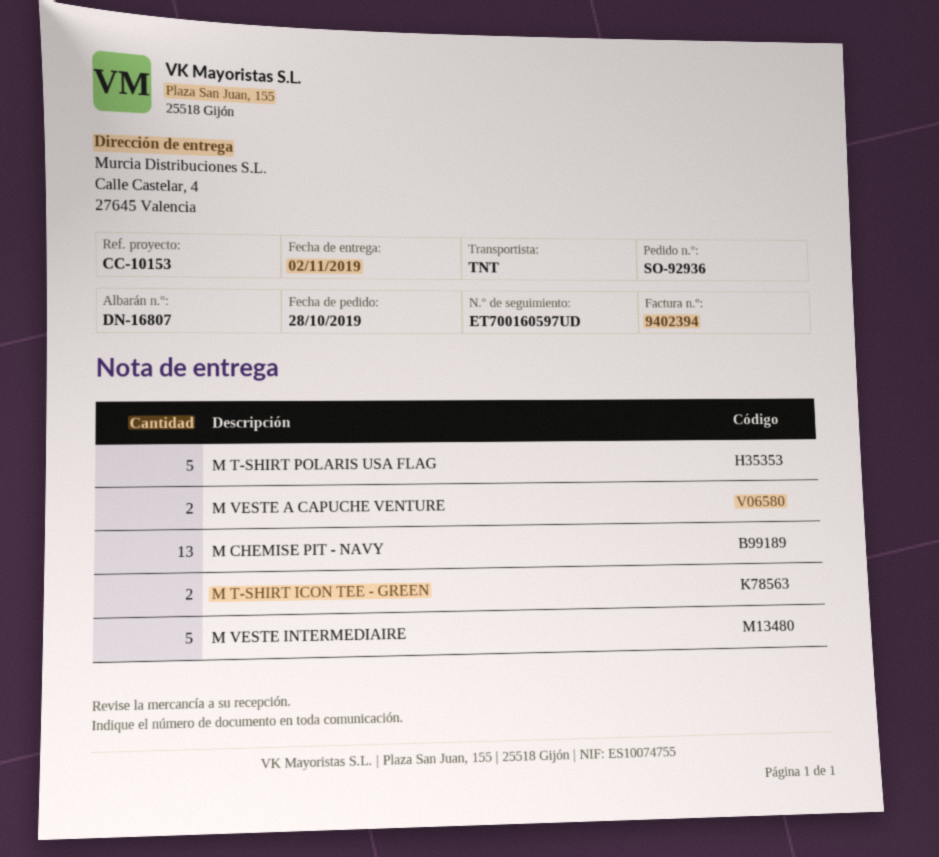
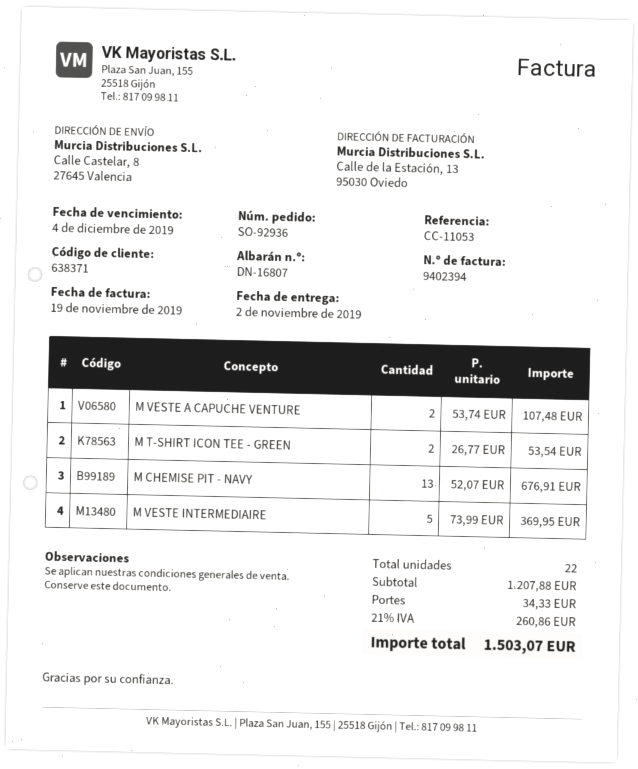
reference: CC-10153 -> CC-11053
ship to: Calle Castelar, 4, 27645 Valencia -> Calle Castelar, 8, 27645 Valencia
M T-SHIRT POLARIS USA FLAG: 5 -> none

